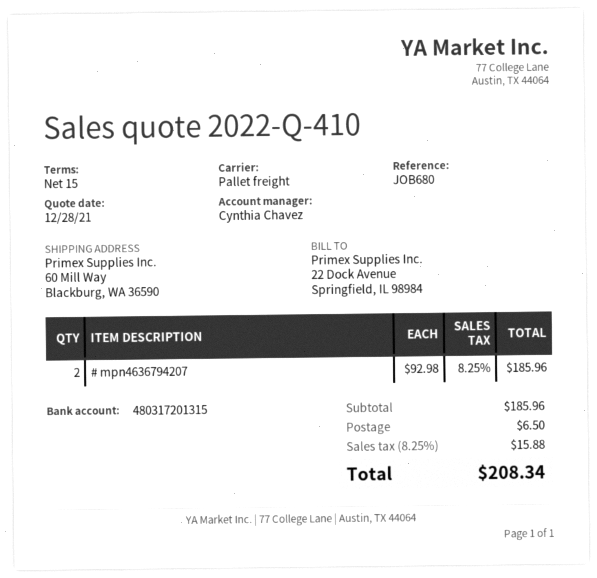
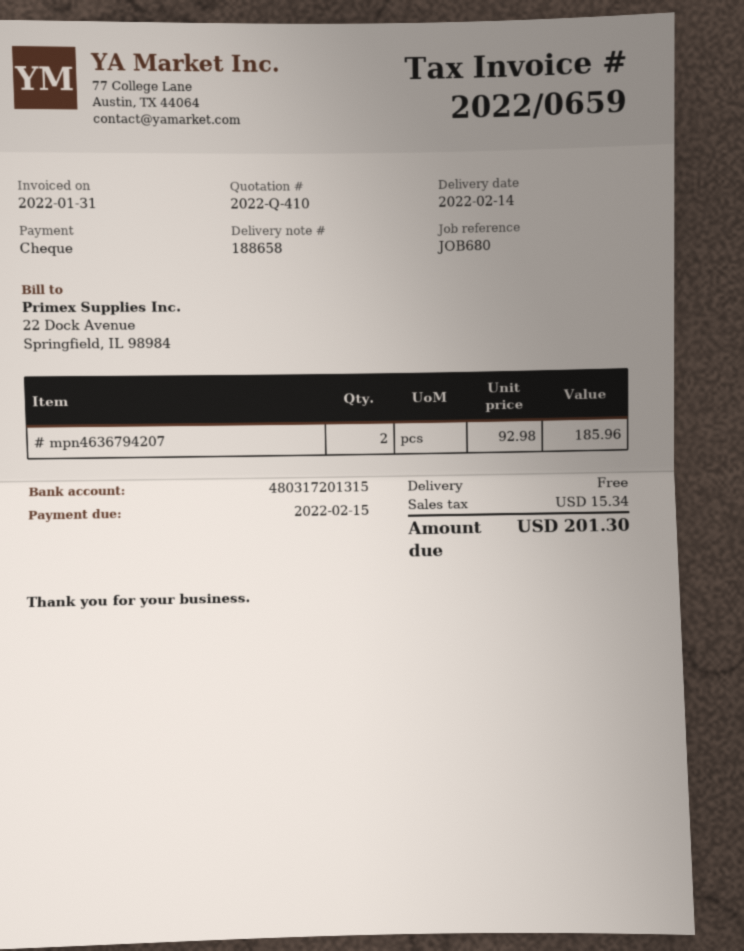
shipping: 6.50 -> 0.00
tax: 15.88 -> 15.34
total: 208.34 -> 201.30

